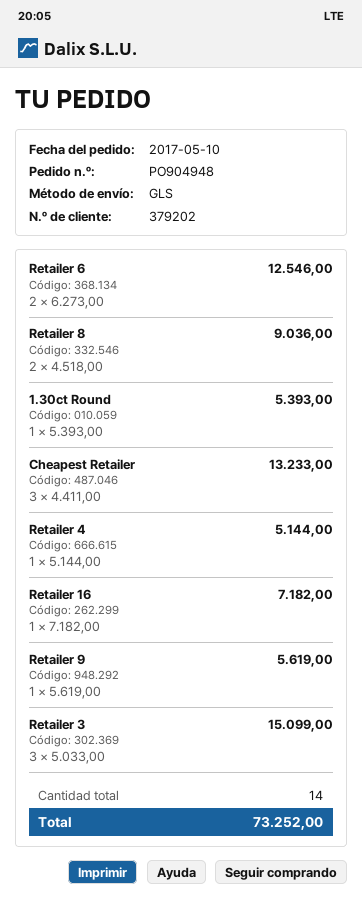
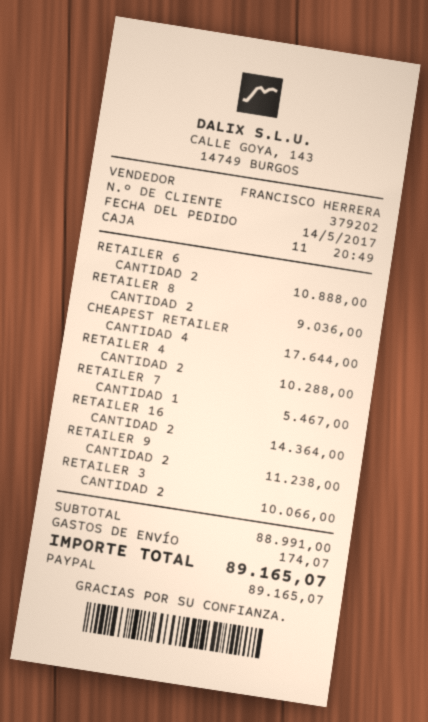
order date: 2017-05-10 -> 2017-05-14
Retailer 6: 2 for 12546.00 -> 2 for 10888.00
1.30ct Round: 1 for 5393.00 -> none
Cheapest Retailer: 3 for 13233.00 -> 4 for 17644.00
Retailer 4: 1 for 5144.00 -> 2 for 10288.00
Retailer 16: 1 for 7182.00 -> 2 for 14364.00
Retailer 9: 1 for 5619.00 -> 2 for 11238.00
Retailer 3: 3 for 15099.00 -> 2 for 10066.00
RETAILER 7: none -> 1 for 5467.00
shipping: none -> 174.07
total: 73252.00 -> 89165.07

